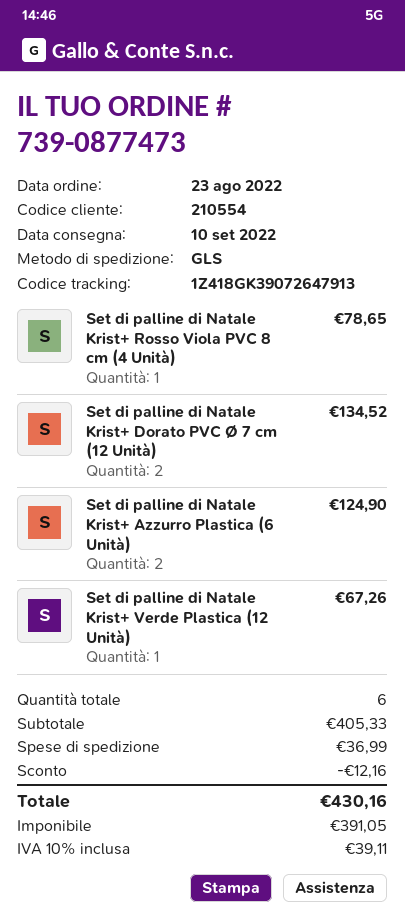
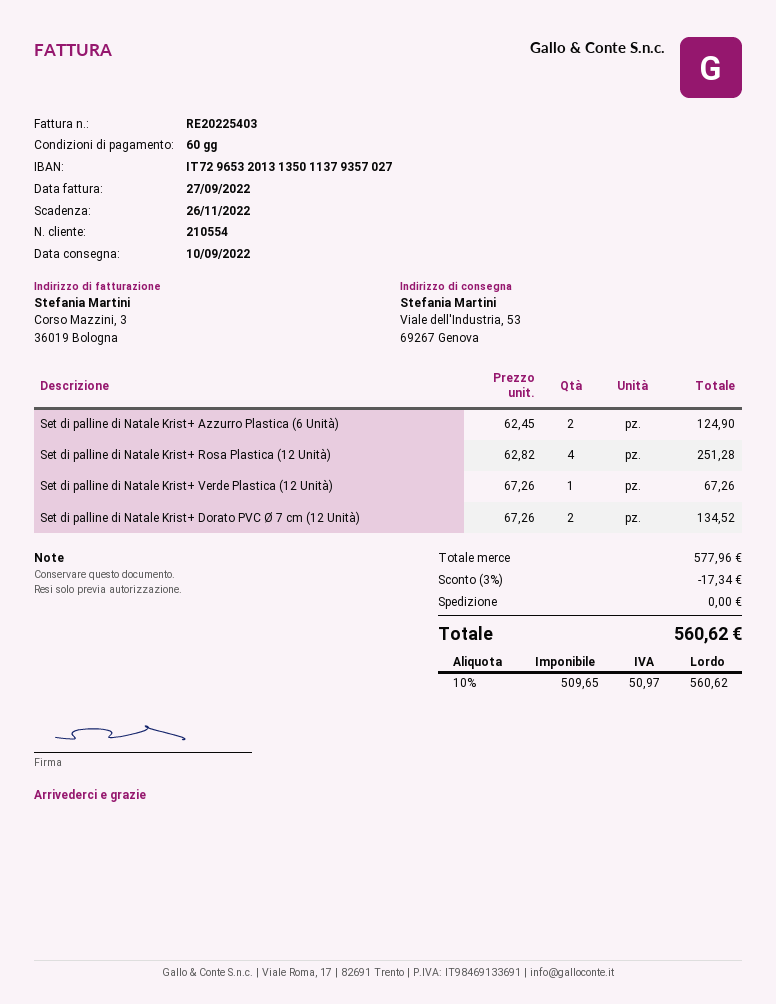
Set di palline di Natale Krist+ Rosso Viola PVC 8 cm (4 Unità): 1 for 78.65 -> none
Set di palline di Natale Krist+ Rosa Plastica (12 Unità): none -> 4 for 251.28
subtotal: 405.33 -> 577.96
discount: 12.16 -> 17.34
shipping: 36.99 -> 0.00
net: 391.05 -> 509.65
tax: 10% = 39.11 -> 10% = 50.97
total: 430.16 -> 560.62

